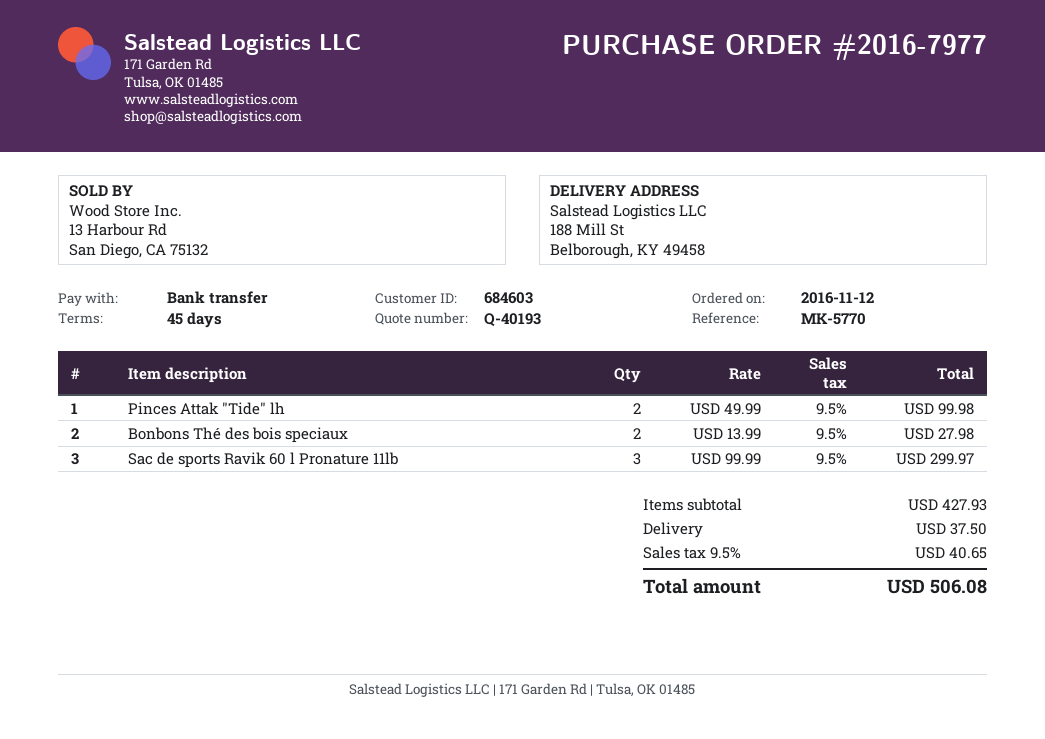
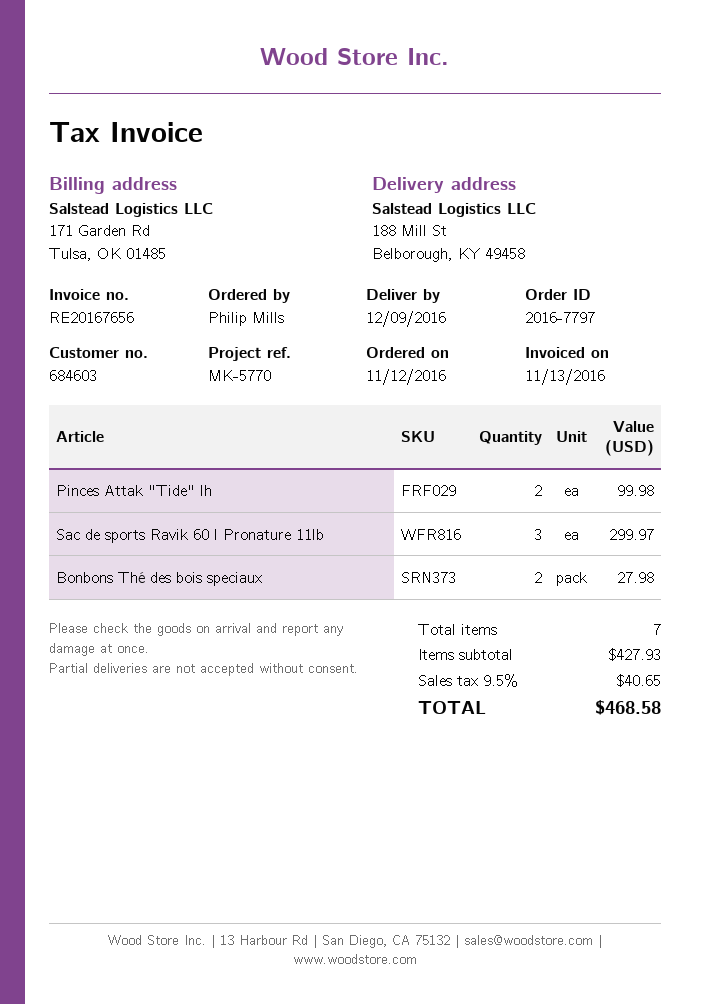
order number: 2016-7977 -> 2016-7797
shipping: 37.50 -> none
total: 506.08 -> 468.58

